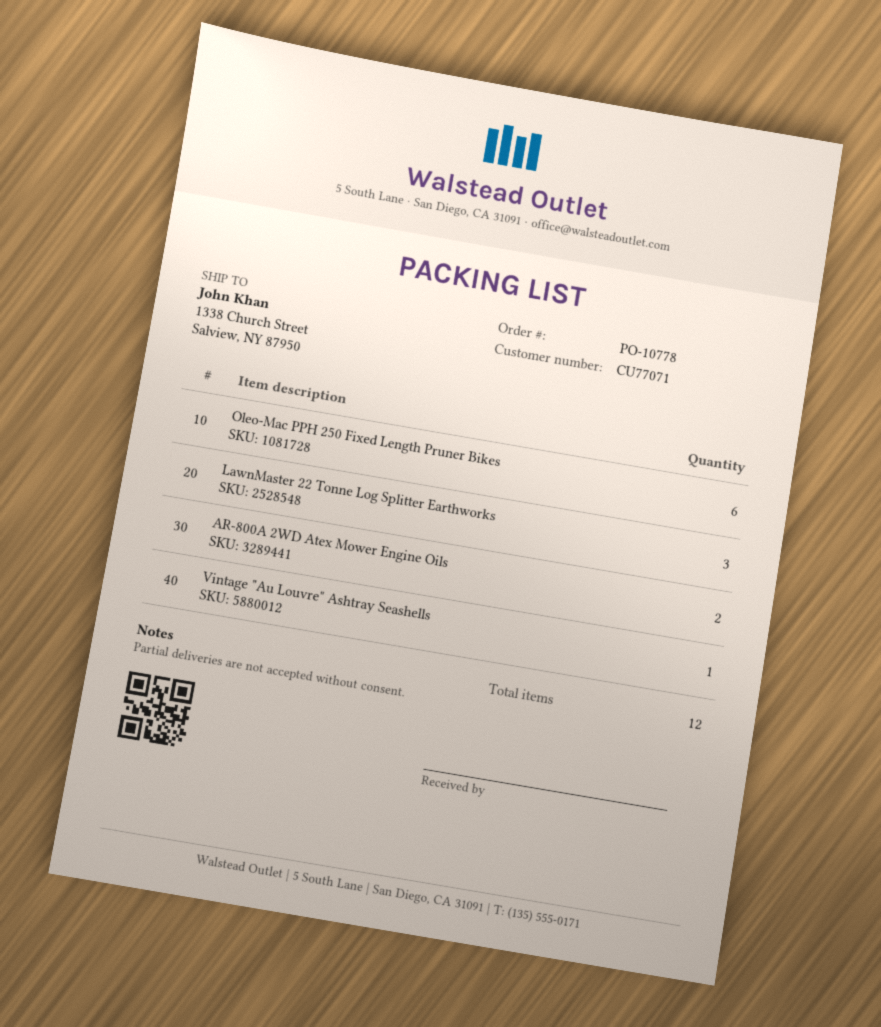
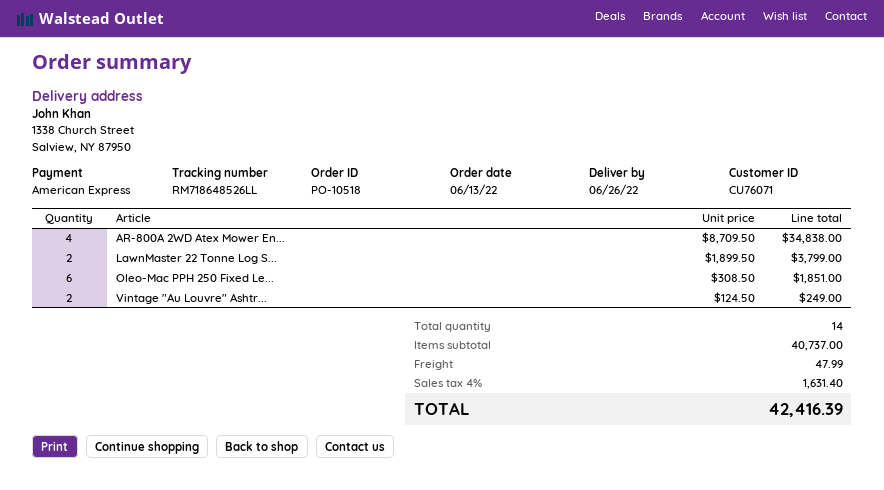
order number: PO-10778 -> PO-10518
customer number: CU77071 -> CU76071
LawnMaster 22 Tonne Log Splitter Earthworks: 3 -> 2
AR-800A 2WD Atex Mower Engine Oils: 2 -> 4
Vintage "Au Louvre" Ashtray Seashells: 1 -> 2
total quantity: 12 -> 14

